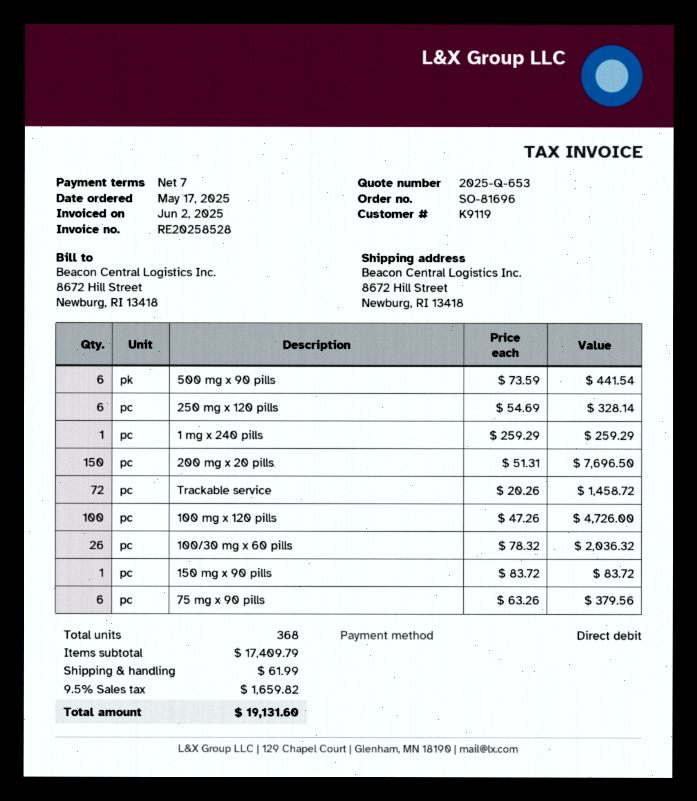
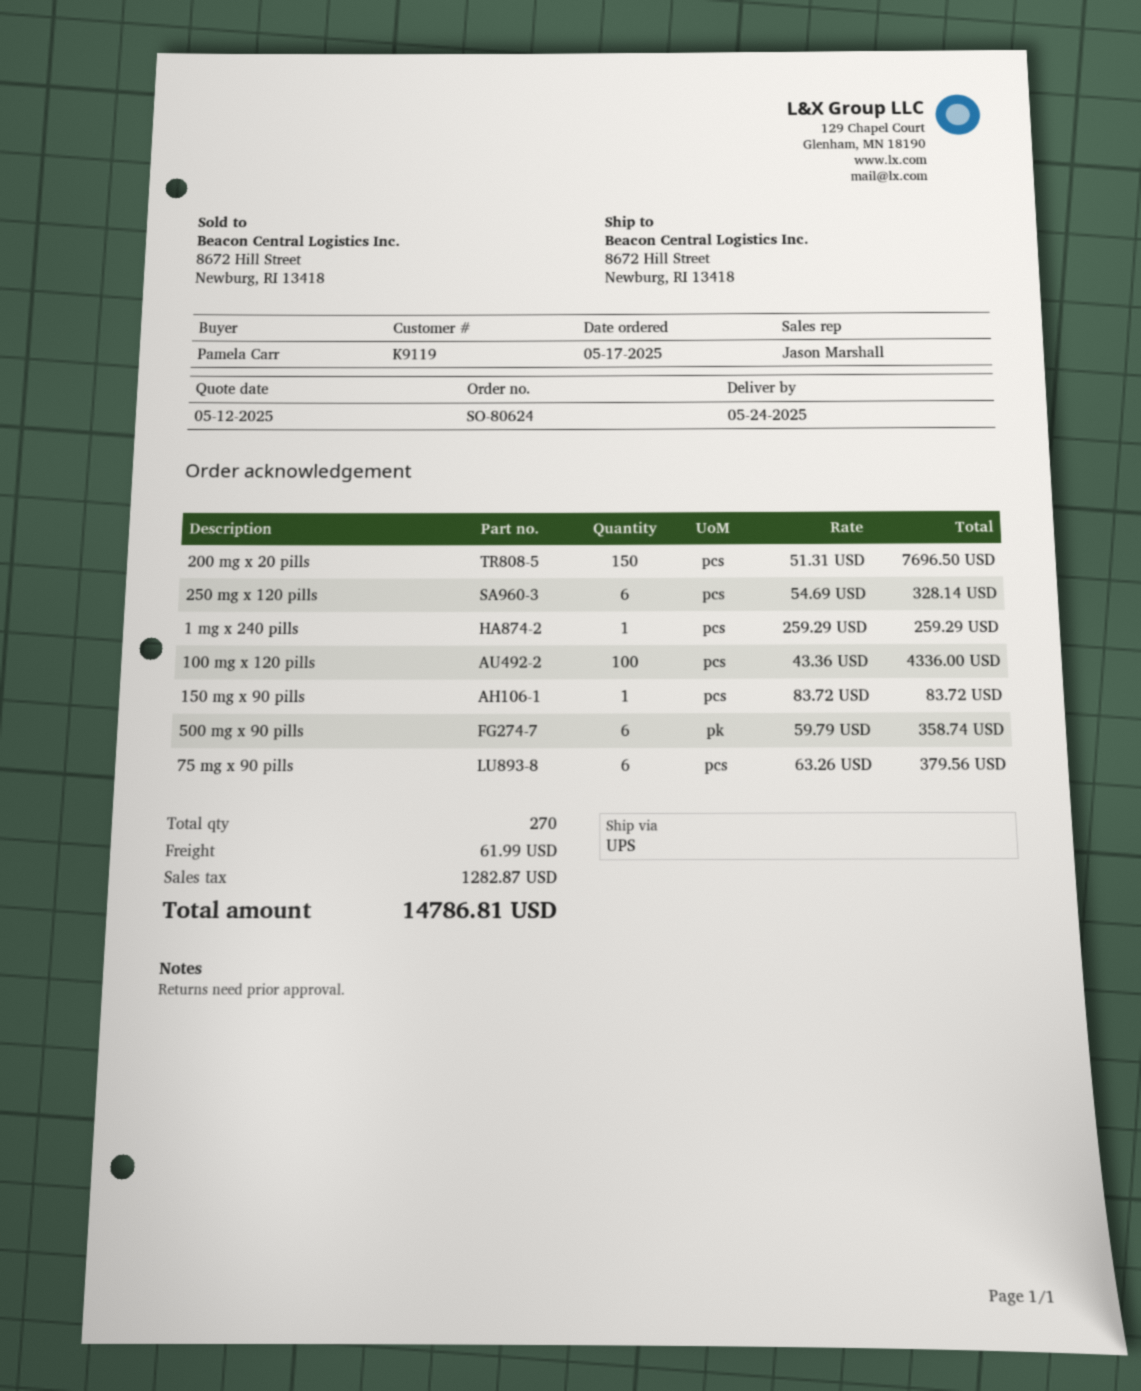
order number: SO-81696 -> SO-80624
500 mg x 90 pills: 6 x 73.59 = 441.54 -> 6 x 59.79 = 358.74
Trackable service: 72 x 20.26 = 1458.72 -> none
100 mg x 120 pills: 100 x 47.26 = 4726.00 -> 100 x 43.36 = 4336.00
100/30 mg x 60 pills: 26 x 78.32 = 2036.32 -> none
total quantity: 368 -> 270
tax: 1659.82 -> 1282.87
total: 19131.60 -> 14786.81

